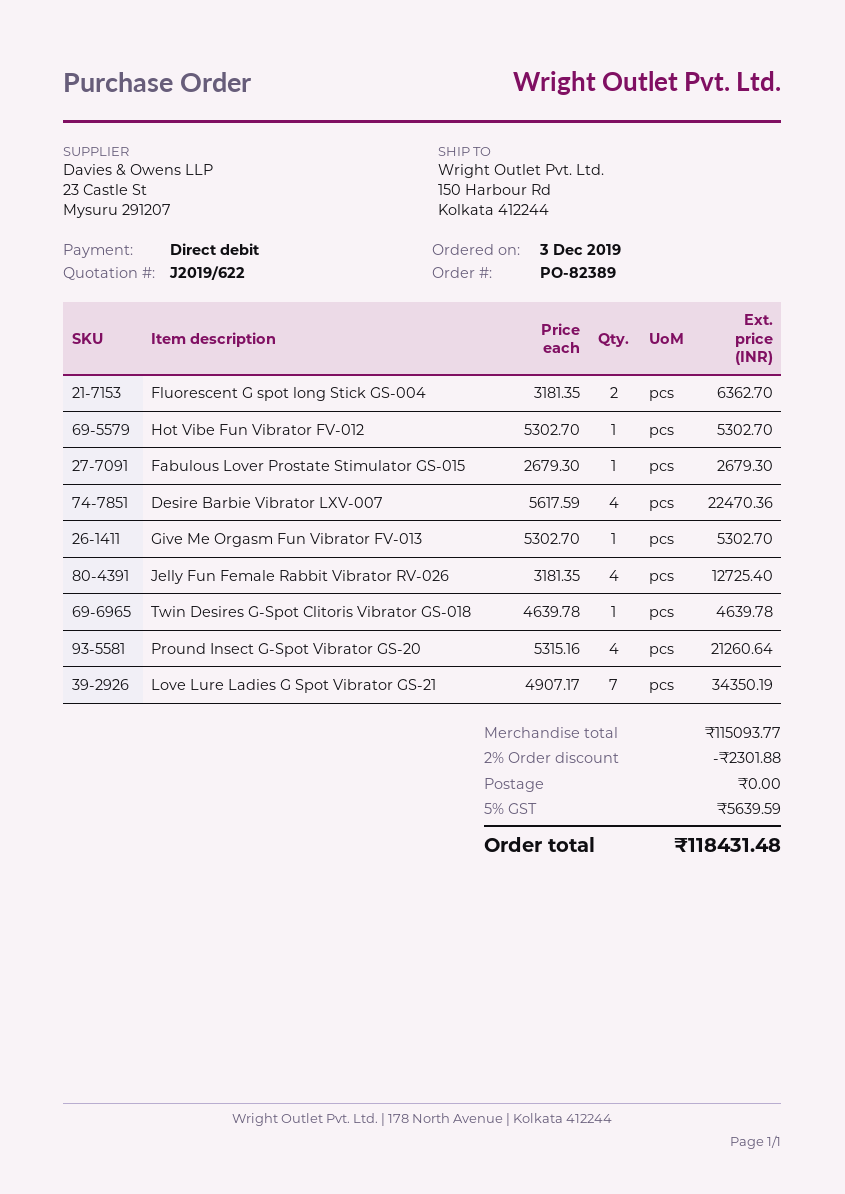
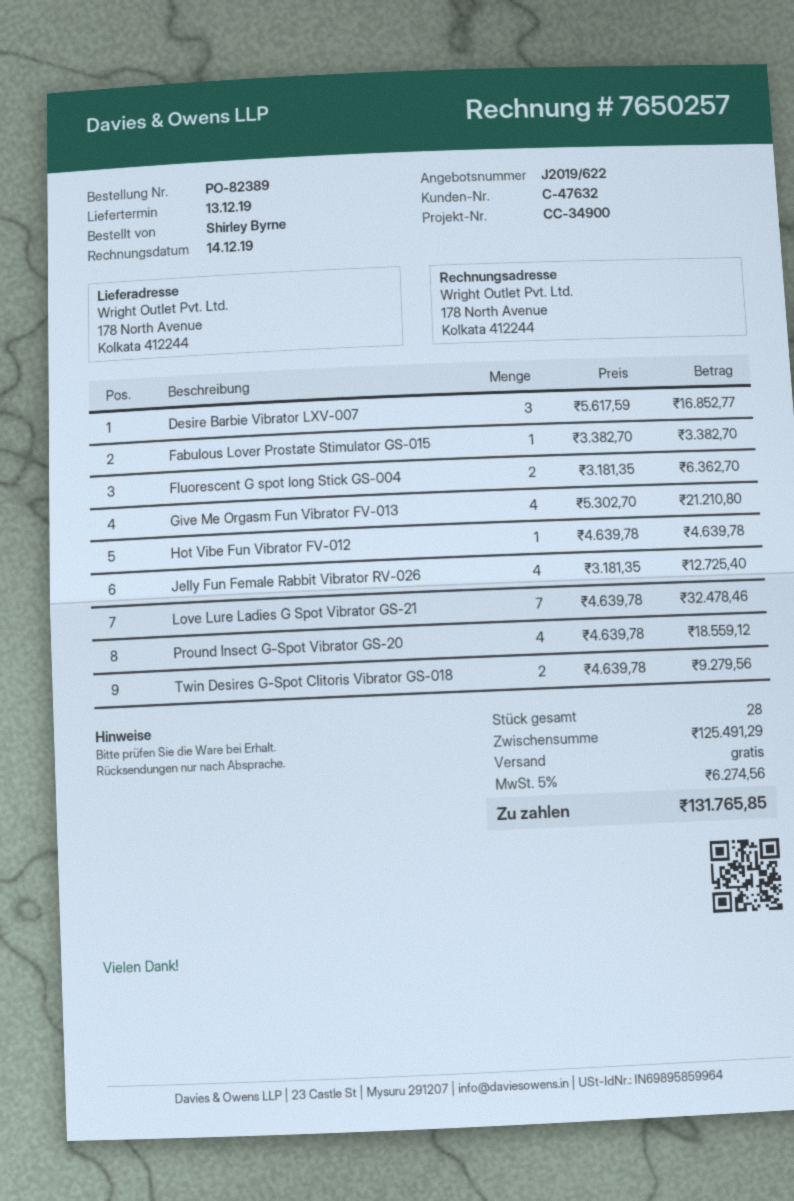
ship to: 150 Harbour Rd, Kolkata 412244 -> 178 North Avenue, Kolkata 412244
Hot Vibe Fun Vibrator FV-012: 1 x 5302.70 = 5302.70 -> 1 x 4639.78 = 4639.78
Fabulous Lover Prostate Stimulator GS-015: 1 x 2679.30 = 2679.30 -> 1 x 3382.70 = 3382.70
Desire Barbie Vibrator LXV-007: 4 x 5617.59 = 22470.36 -> 3 x 5617.59 = 16852.77
Give Me Orgasm Fun Vibrator FV-013: 1 x 5302.70 = 5302.70 -> 4 x 5302.70 = 21210.80
Twin Desires G-Spot Clitoris Vibrator GS-018: 1 x 4639.78 = 4639.78 -> 2 x 4639.78 = 9279.56
Pround Insect G-Spot Vibrator GS-20: 4 x 5315.16 = 21260.64 -> 4 x 4639.78 = 18559.12
Love Lure Ladies G Spot Vibrator GS-21: 7 x 4907.17 = 34350.19 -> 7 x 4639.78 = 32478.46
subtotal: 115093.77 -> 125491.29
discount: 2% = 2301.88 -> none
tax: 5% = 5639.59 -> 5% = 6274.56
total: 118431.48 -> 131765.85

